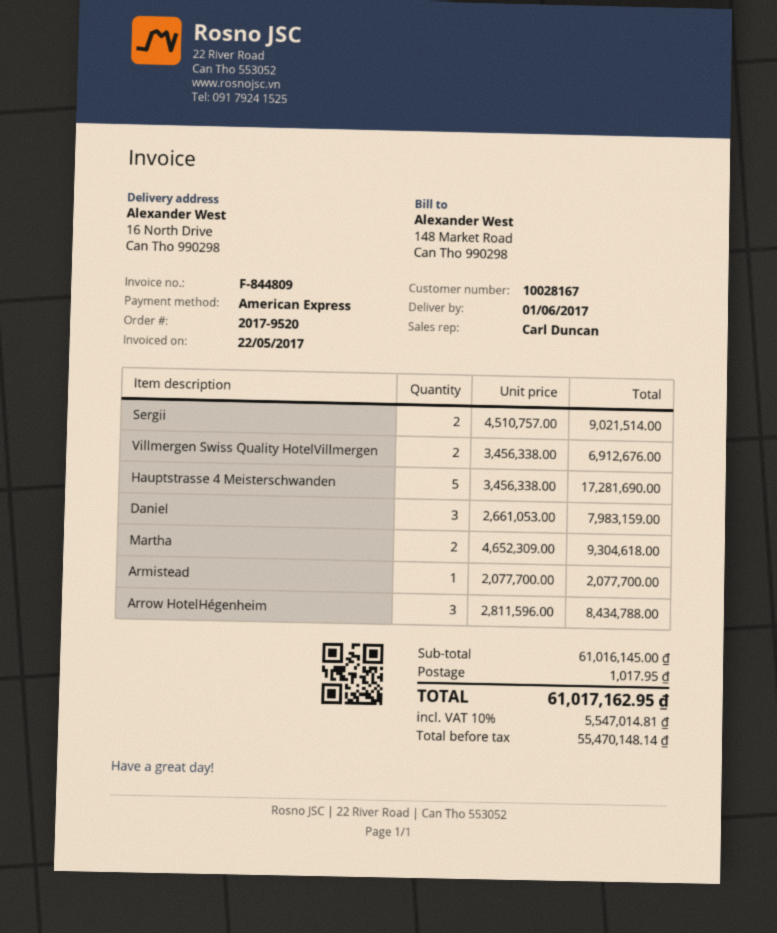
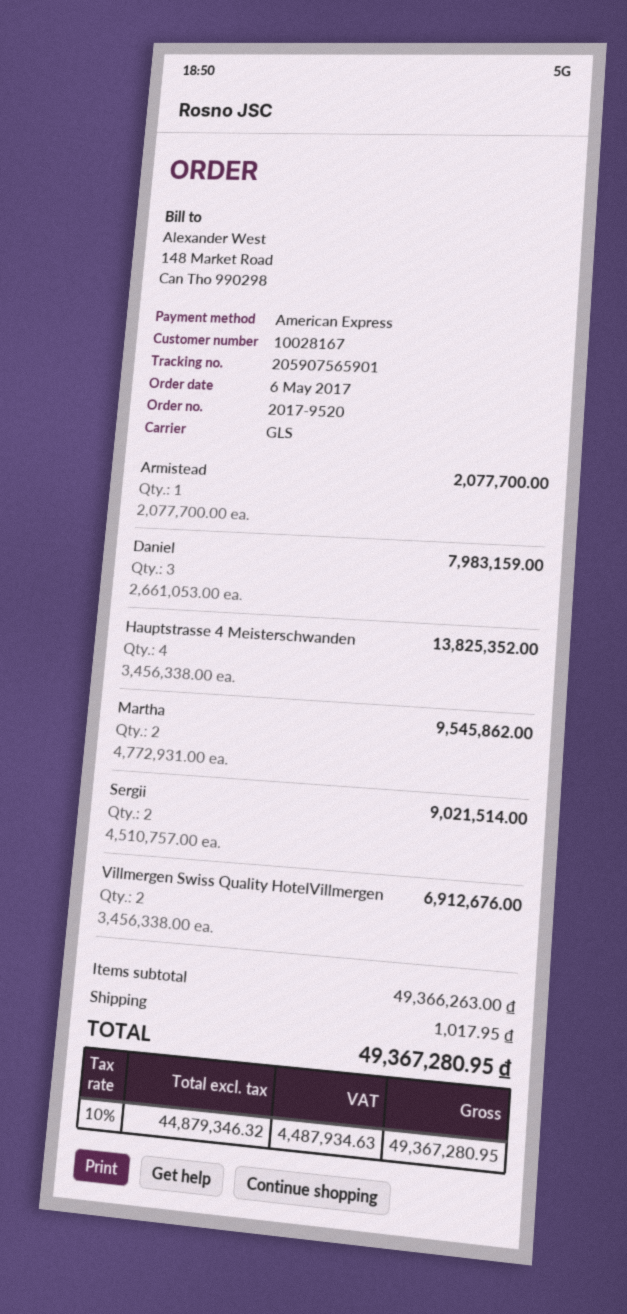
Hauptstrasse 4 Meisterschwanden: 5 x 3456338.00 = 17281690.00 -> 4 x 3456338.00 = 13825352.00
Martha: 2 x 4652309.00 = 9304618.00 -> 2 x 4772931.00 = 9545862.00
Arrow HotelHégenheim: 3 x 2811596.00 = 8434788.00 -> none
subtotal: 61016145.00 -> 49366263.00
net: 55470148.14 -> 44879346.32
tax: 10% = 5547014.81 -> 10% = 4487934.63
total: 61017162.95 -> 49367280.95

